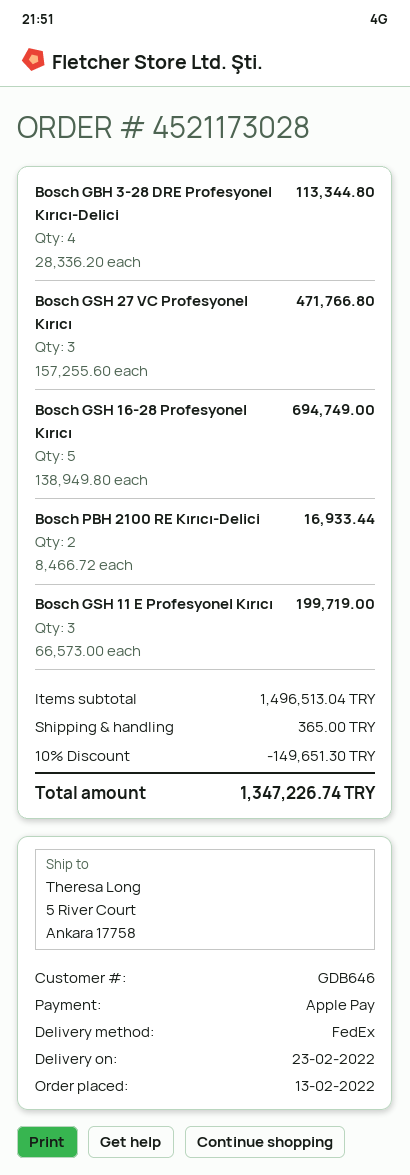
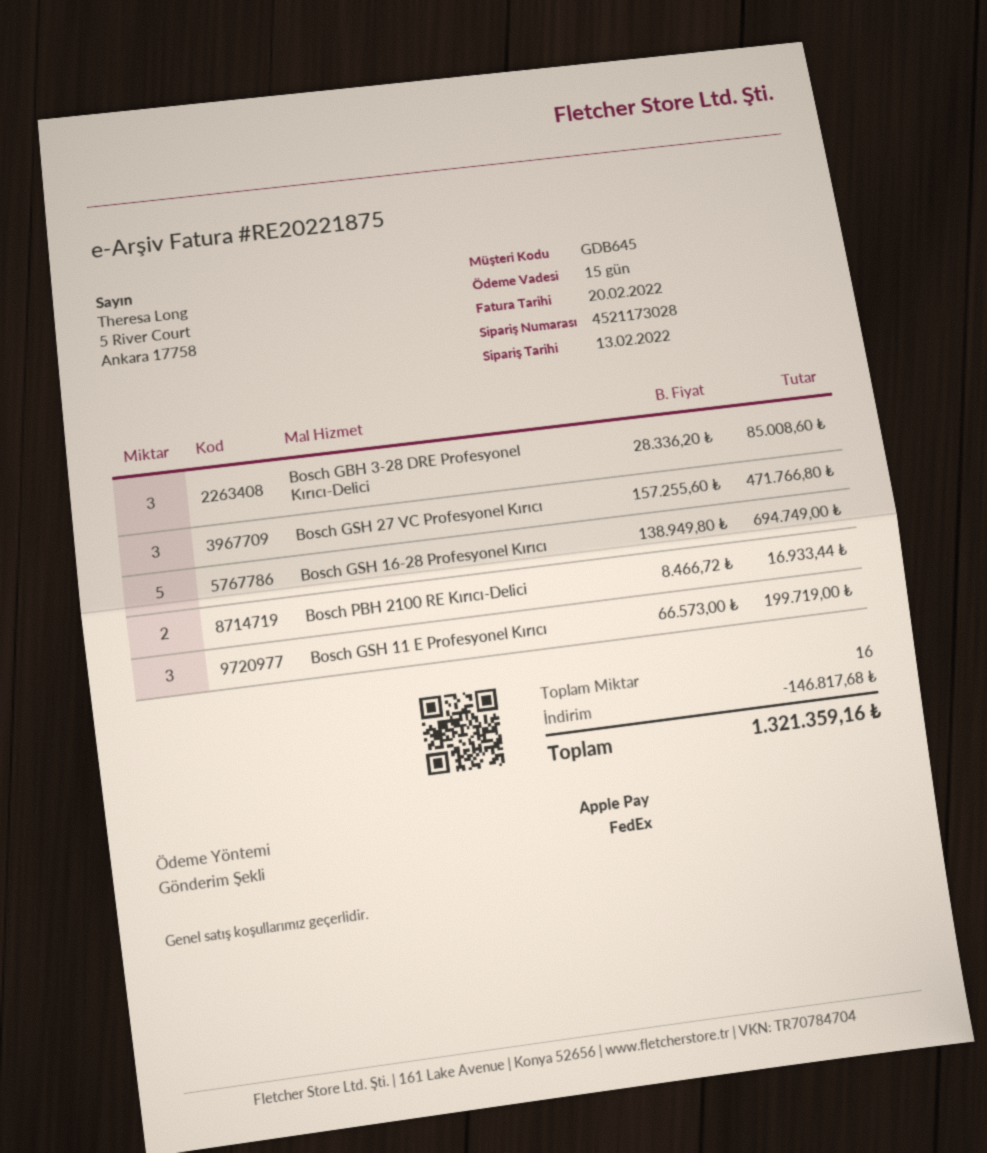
customer number: GDB646 -> GDB645
Bosch GBH 3-28 DRE Profesyonel Kırıcı-Delici: 4 x 28336.20 = 113344.80 -> 3 x 28336.20 = 85008.60
discount: 149651.30 -> 146817.68
shipping: 365.00 -> none
total: 1347226.74 -> 1321359.16

